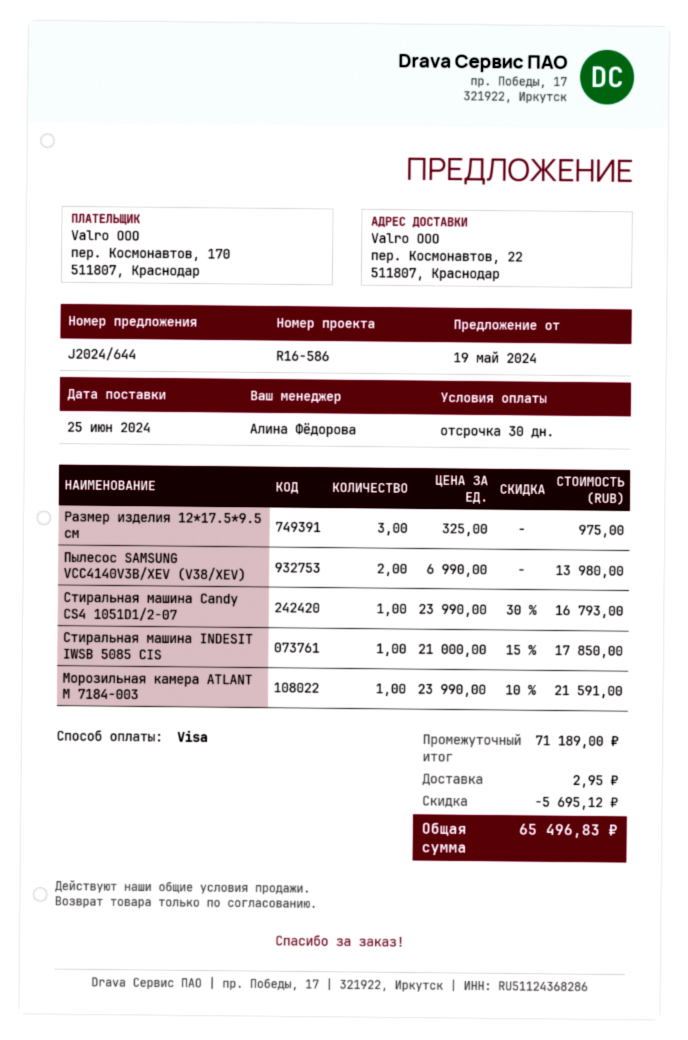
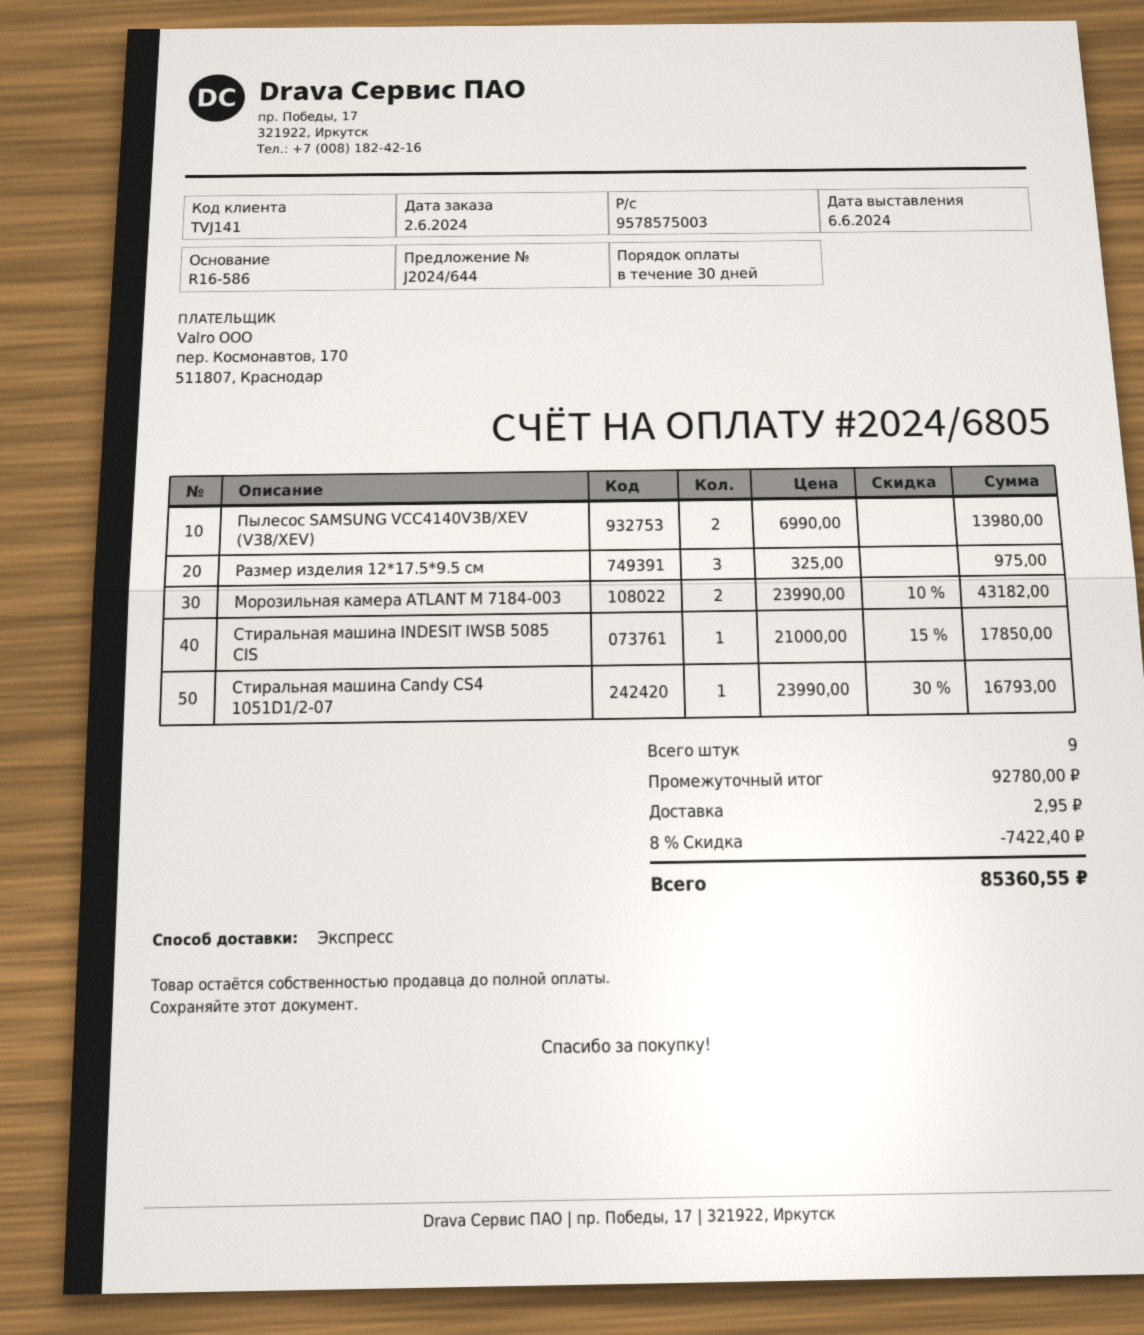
Морозильная камера ATLANT М 7184-003: 1 x 23990.00 - 10% = 21591.00 -> 2 x 23990.00 - 10% = 43182.00
subtotal: 71189.00 -> 92780.00
discount: 5695.12 -> 7422.40
total: 65496.83 -> 85360.55

